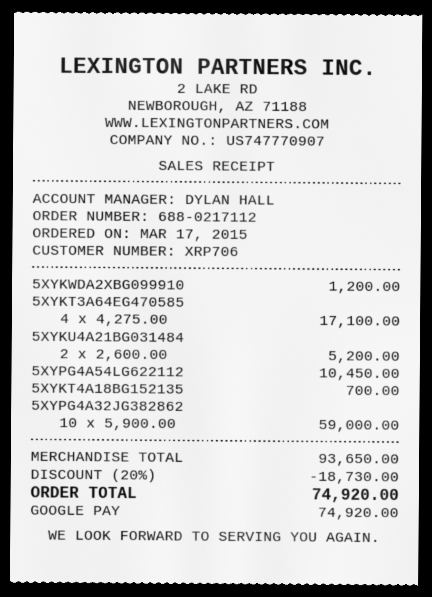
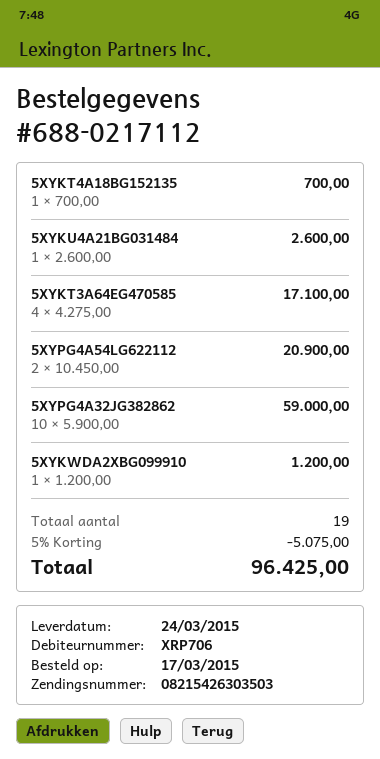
5XYKU4A21BG031484: 2 x 2600.00 = 5200.00 -> 1 x 2600.00 = 2600.00
5XYPG4A54LG622112: 1 x 10450.00 = 10450.00 -> 2 x 10450.00 = 20900.00
discount: 20% = 18730.00 -> 5% = 5075.00
total: 74920.00 -> 96425.00

